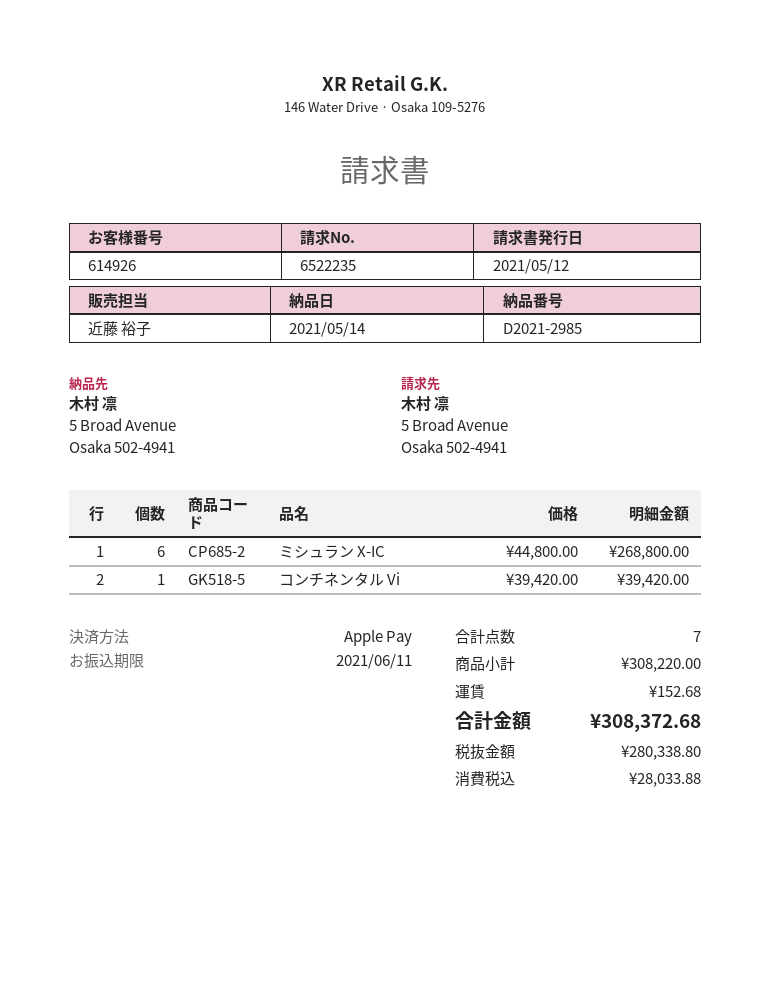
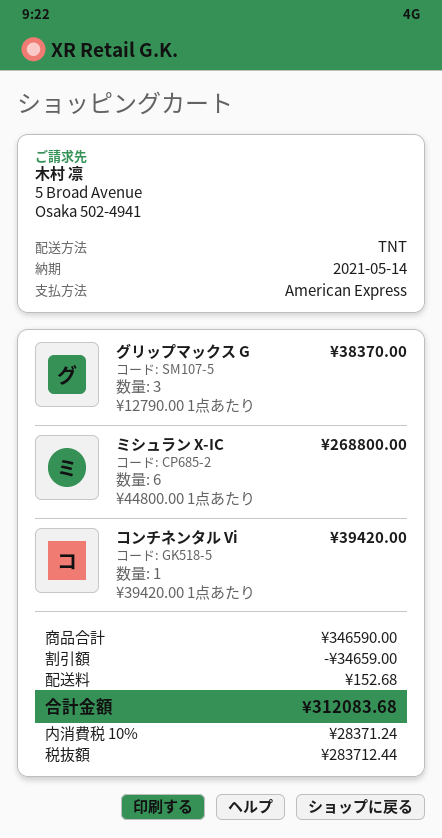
payment method: Apple Pay -> American Express
グリップマックス G: none -> 3 x 12790.00 = 38370.00
subtotal: 308220.00 -> 346590.00
discount: none -> 34659.00
net: 280338.80 -> 283712.44
tax: 28033.88 -> 28371.24
total: 308372.68 -> 312083.68

